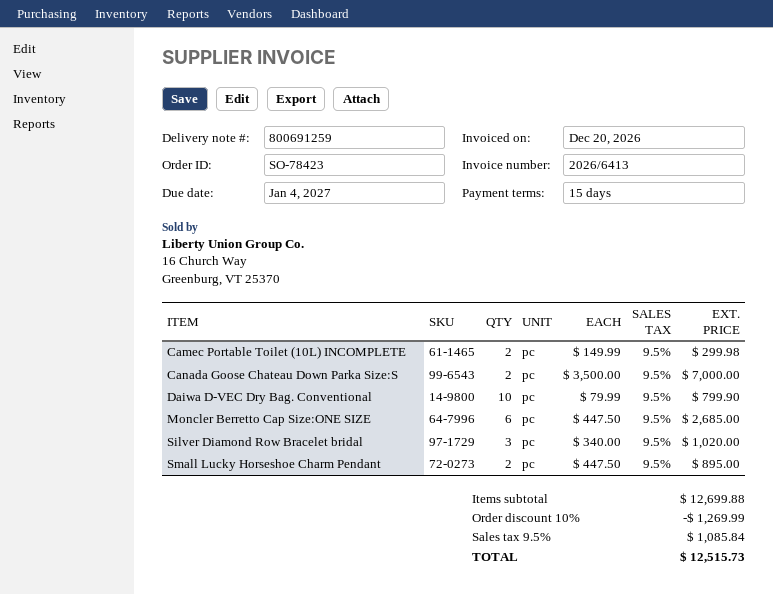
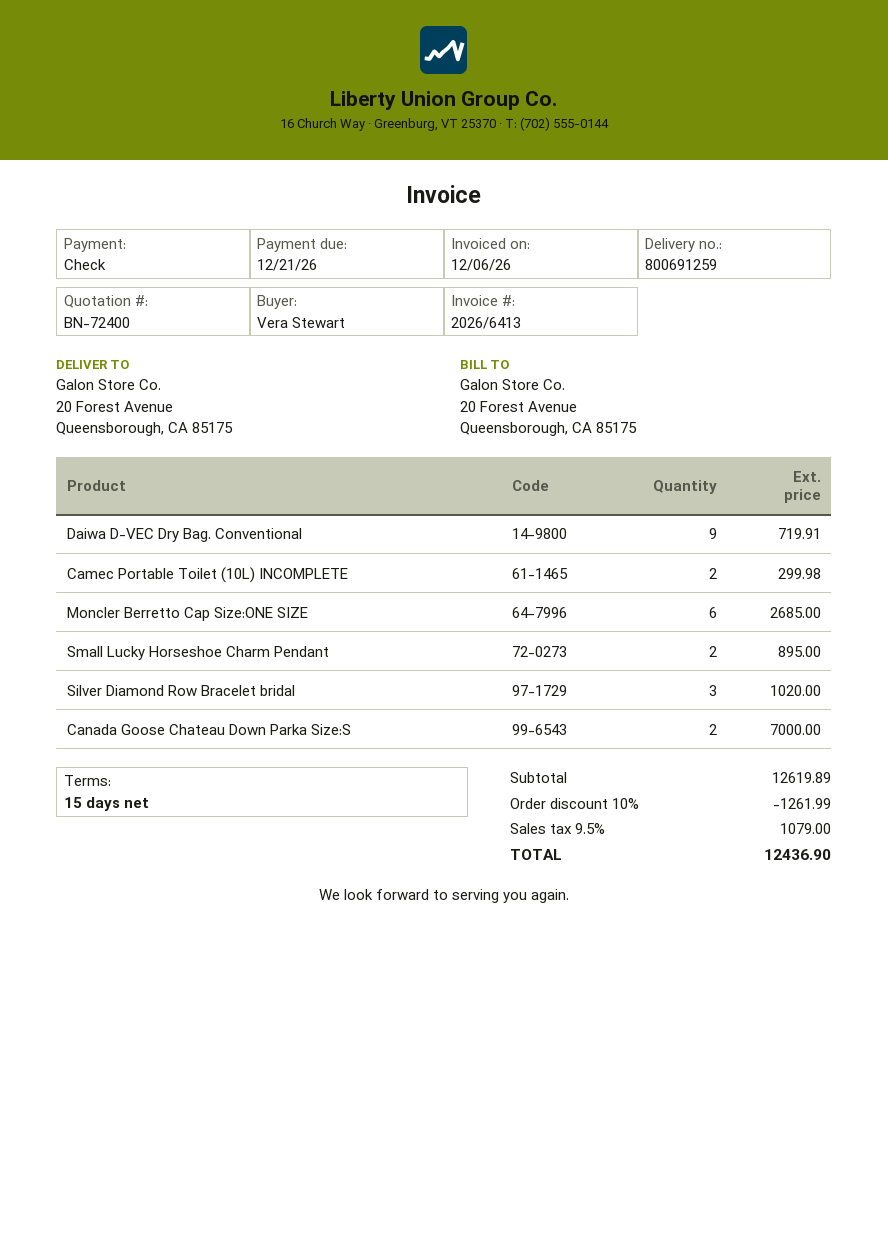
invoice date: 2026-12-20 -> 2026-12-06
due date: 2027-01-04 -> 2026-12-21
Daiwa D-VEC Dry Bag. Conventional: 10 for 799.90 -> 9 for 719.91
subtotal: 12699.88 -> 12619.89
discount: 10% = 1269.99 -> 10% = 1261.99
tax: 9.5% = 1085.84 -> 9.5% = 1079.00
total: 12515.73 -> 12436.90

